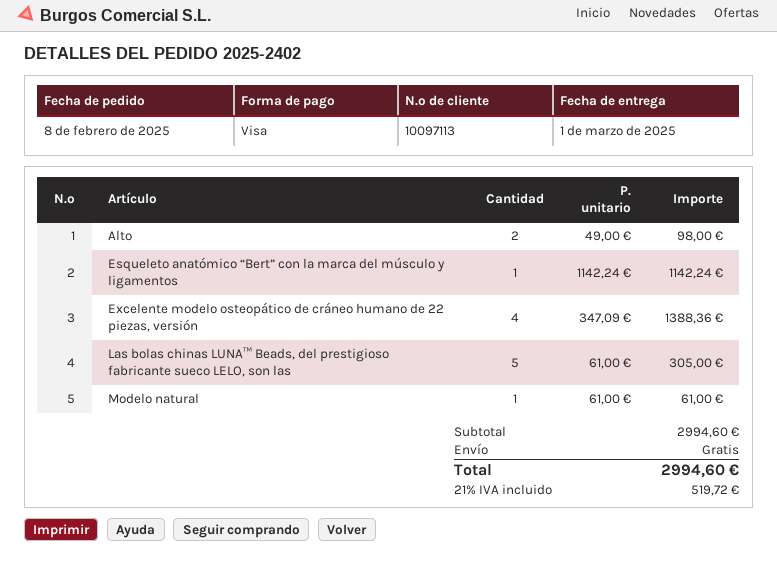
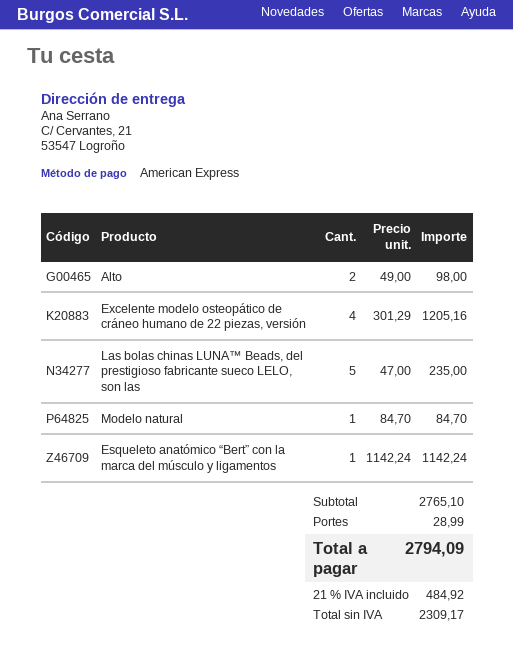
payment method: Visa -> American Express
Excelente modelo osteopático de cráneo humano de 22 piezas, versión: 4 x 347.09 = 1388.36 -> 4 x 301.29 = 1205.16
Las bolas chinas LUNA™ Beads, del prestigioso fabricante sueco LELO, son las: 5 x 61.00 = 305.00 -> 5 x 47.00 = 235.00
Modelo natural: 1 x 61.00 = 61.00 -> 1 x 84.70 = 84.70
subtotal: 2994.60 -> 2765.10
shipping: 0.00 -> 28.99
tax: 21% = 519.72 -> 21% = 484.92
total: 2994.60 -> 2794.09

